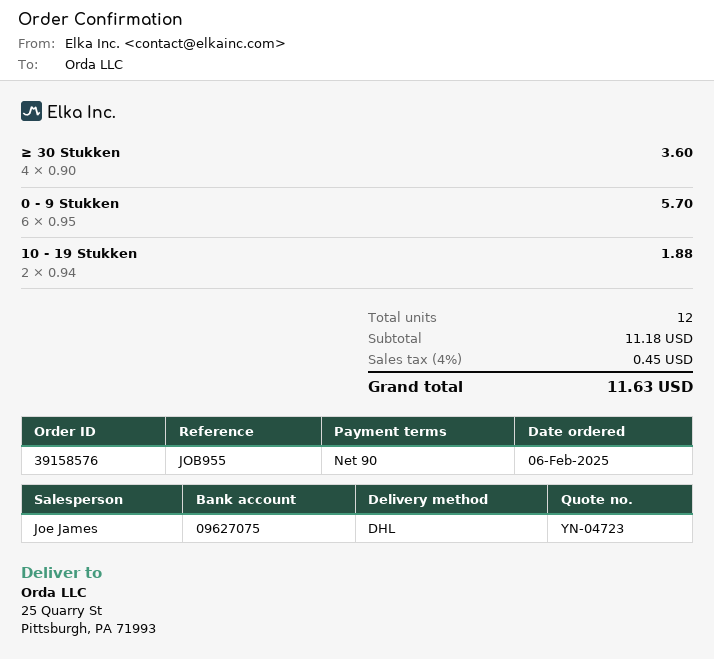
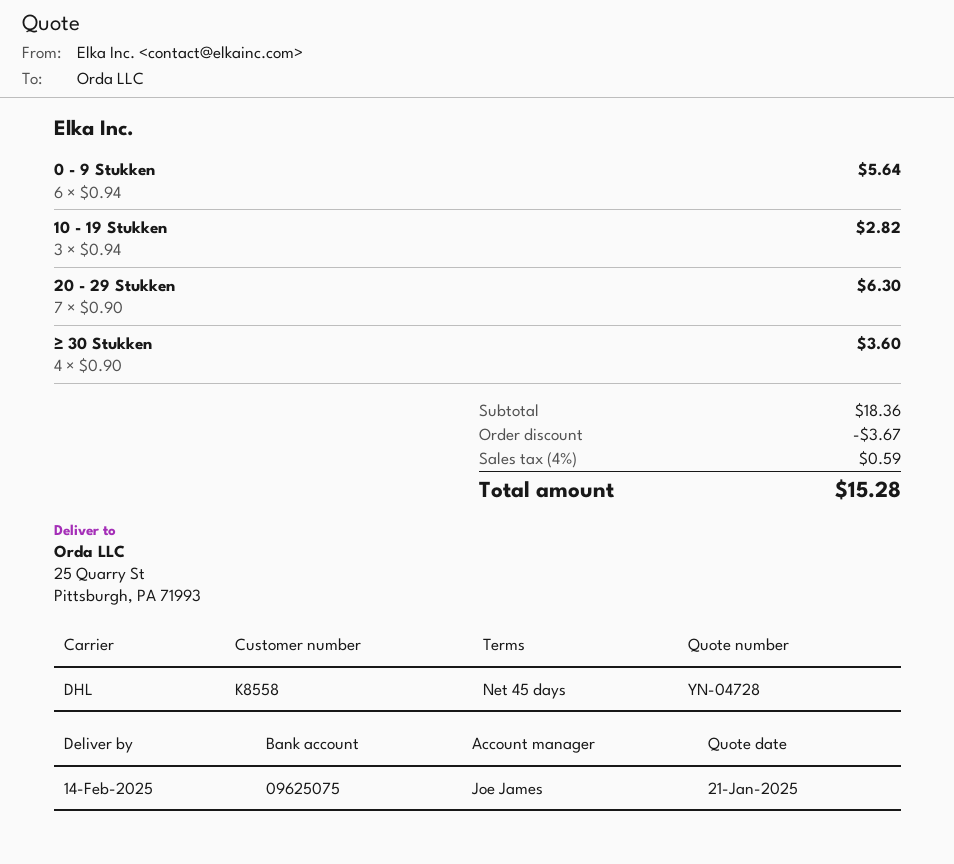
quote number: YN-04723 -> YN-04728
payment terms: 90 days -> 45 days
bank account: 09627075 -> 09625075
0 - 9 Stukken: 6 x 0.95 = 5.70 -> 6 x 0.94 = 5.64
10 - 19 Stukken: 2 x 0.94 = 1.88 -> 3 x 0.94 = 2.82
20 - 29 Stukken: none -> 7 x 0.90 = 6.30
subtotal: 11.18 -> 18.36
discount: none -> 3.67
tax: 4% = 0.45 -> 4% = 0.59
total: 11.63 -> 15.28

